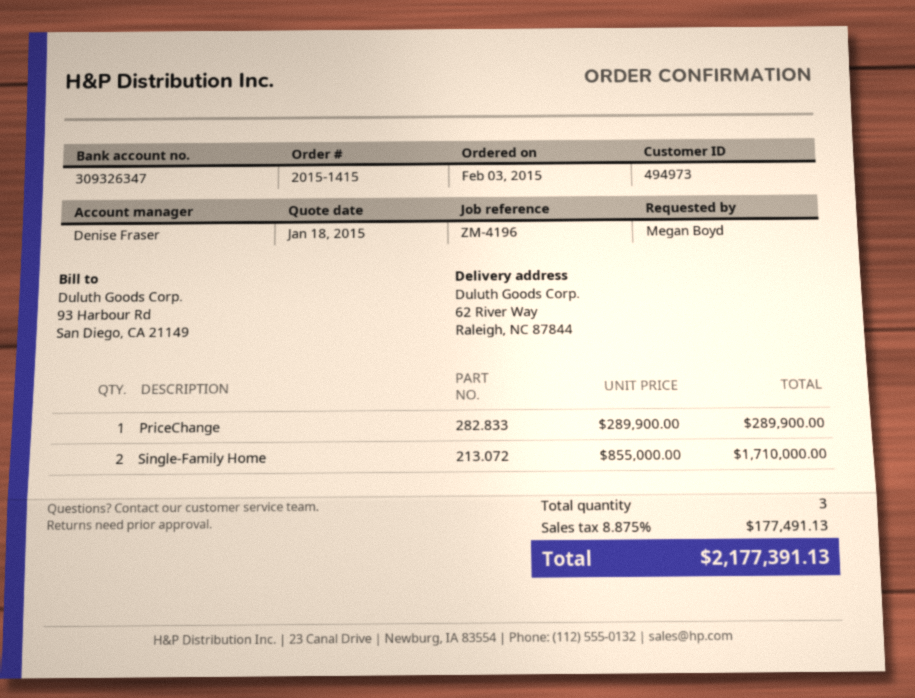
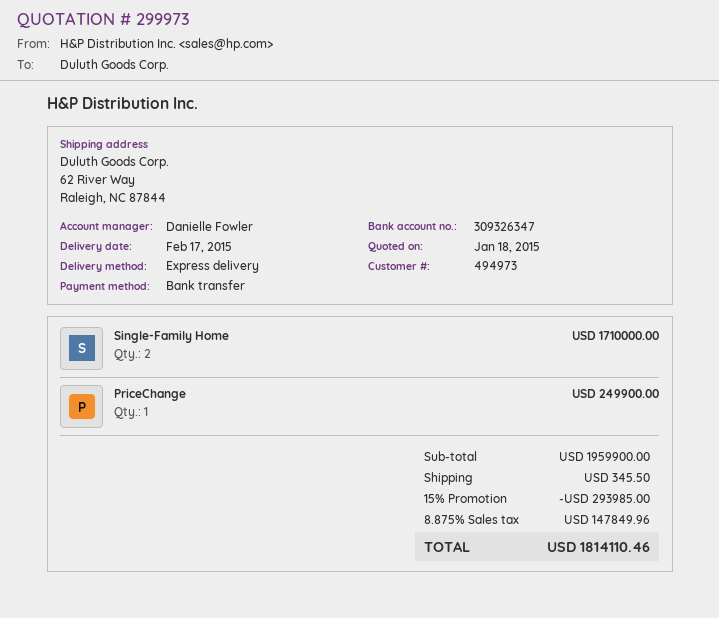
sales rep: Denise Fraser -> Danielle Fowler
PriceChange: 1 for 289900.00 -> 1 for 249900.00
discount: none -> 15% = 293985.00
shipping: none -> 345.50
tax: 8.875% = 177491.13 -> 8.875% = 147849.96
total: 2177391.13 -> 1814110.46

